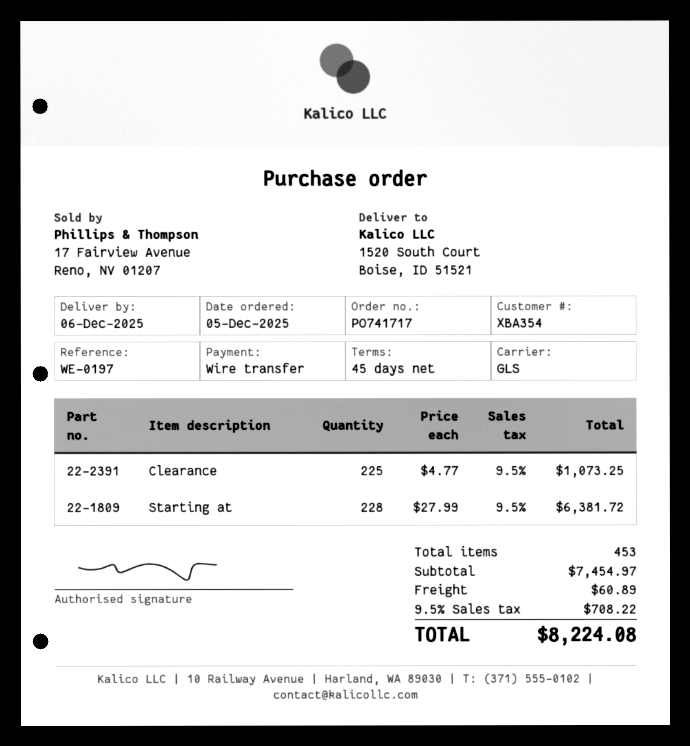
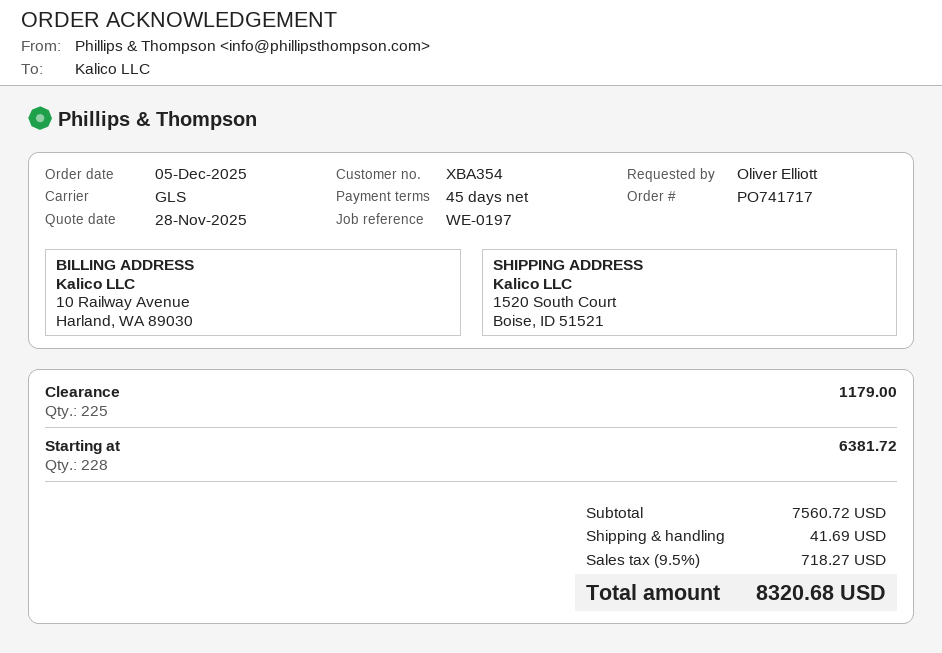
Clearance: 225 for 1073.25 -> 225 for 1179.00
subtotal: 7454.97 -> 7560.72
shipping: 60.89 -> 41.69
tax: 9.5% = 708.22 -> 9.5% = 718.27
total: 8224.08 -> 8320.68

